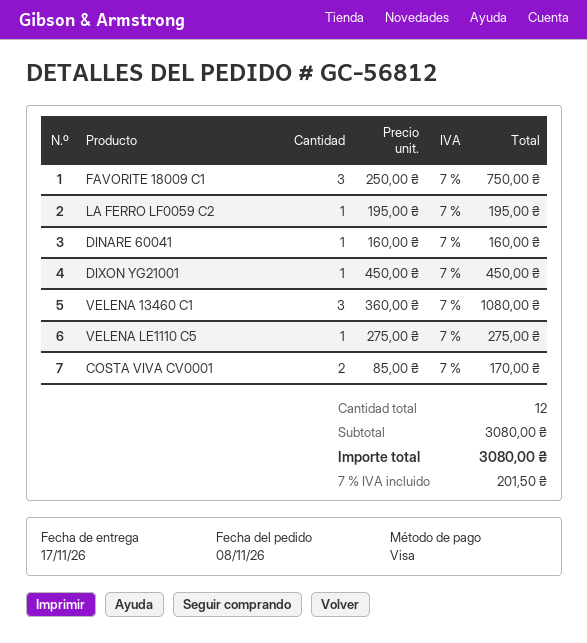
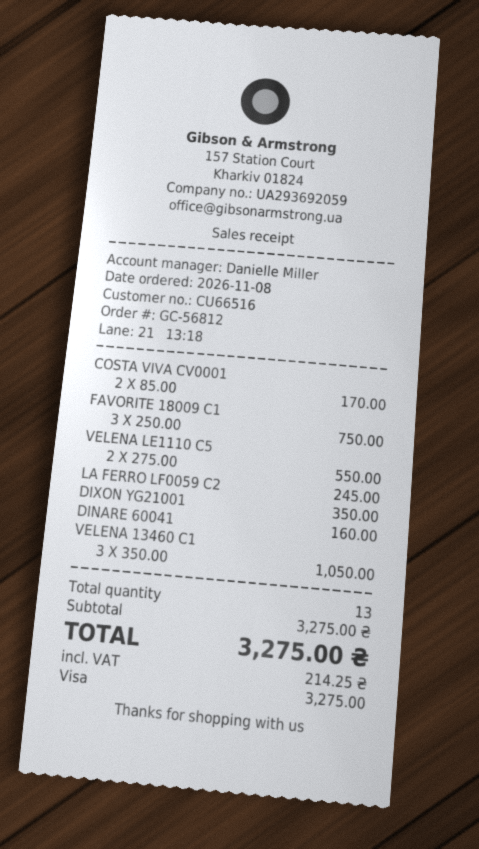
LA FERRO LF0059 C2: 1 x 195.00 = 195.00 -> 1 x 245.00 = 245.00
DIXON YG21001: 1 x 450.00 = 450.00 -> 1 x 350.00 = 350.00
VELENA 13460 C1: 3 x 360.00 = 1080.00 -> 3 x 350.00 = 1050.00
VELENA LE1110 C5: 1 x 275.00 = 275.00 -> 2 x 275.00 = 550.00
total quantity: 12 -> 13
subtotal: 3080.00 -> 3275.00
tax: 201.50 -> 214.25
total: 3080.00 -> 3275.00

